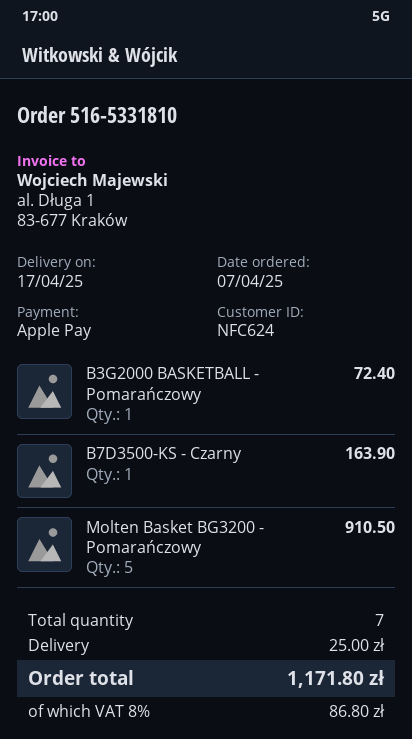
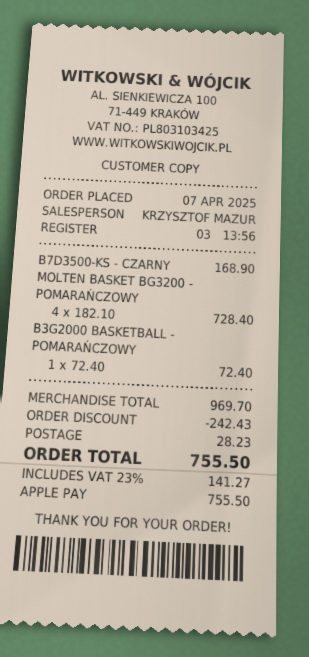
B7D3500-KS - Czarny: 1 for 163.90 -> 1 for 168.90
Molten Basket BG3200 - Pomarańczowy: 5 for 910.50 -> 4 for 728.40
discount: none -> 242.43
shipping: 25.00 -> 28.23
tax: 8% = 86.80 -> 23% = 141.27
total: 1171.80 -> 755.50

